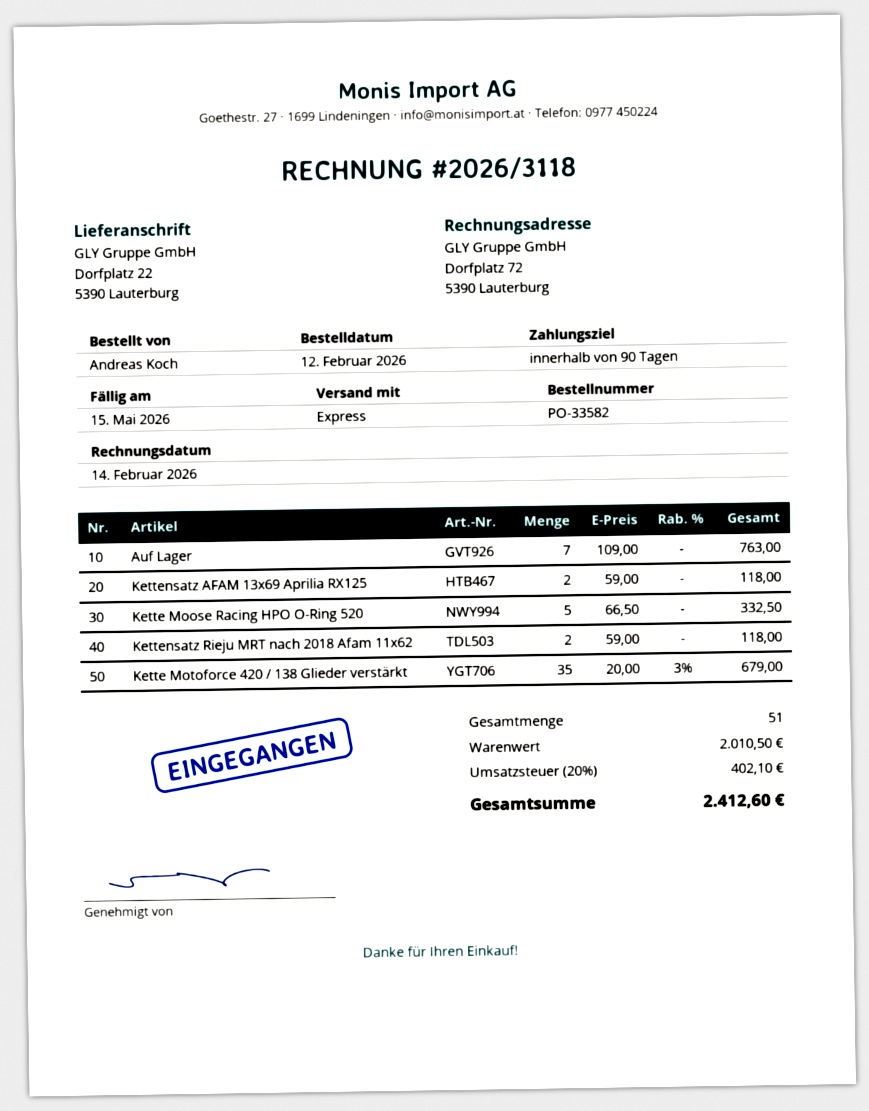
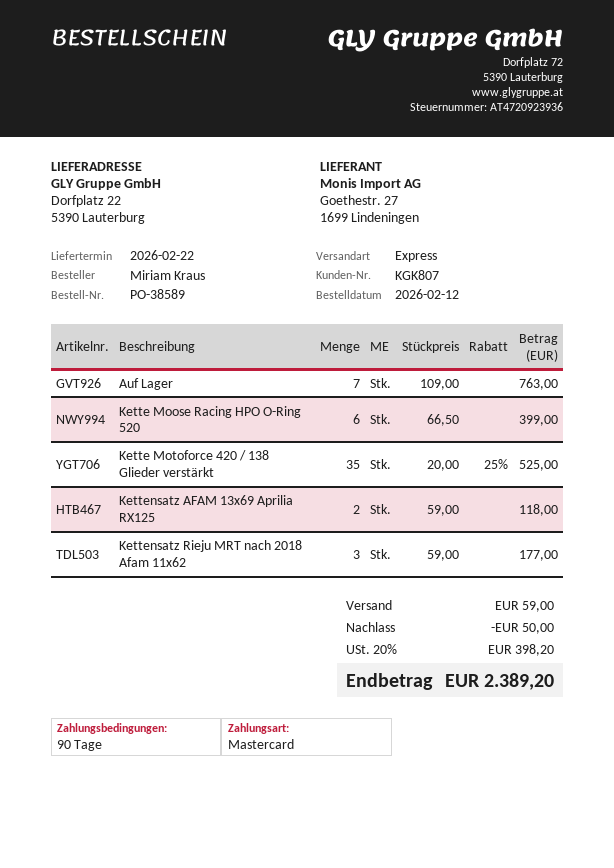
order number: PO-33582 -> PO-38589
ordered by: Andreas Koch -> Miriam Kraus
Kette Moose Racing HPO O-Ring 520: 5 x 66.50 = 332.50 -> 6 x 66.50 = 399.00
Kettensatz Rieju MRT nach 2018 Afam 11x62: 2 x 59.00 = 118.00 -> 3 x 59.00 = 177.00
Kette Motoforce 420 / 138 Glieder verstärkt: 35 x 20.00 - 3% = 679.00 -> 35 x 20.00 - 25% = 525.00
discount: none -> 50.00
shipping: none -> 59.00
tax: 20% = 402.10 -> 20% = 398.20
total: 2412.60 -> 2389.20

